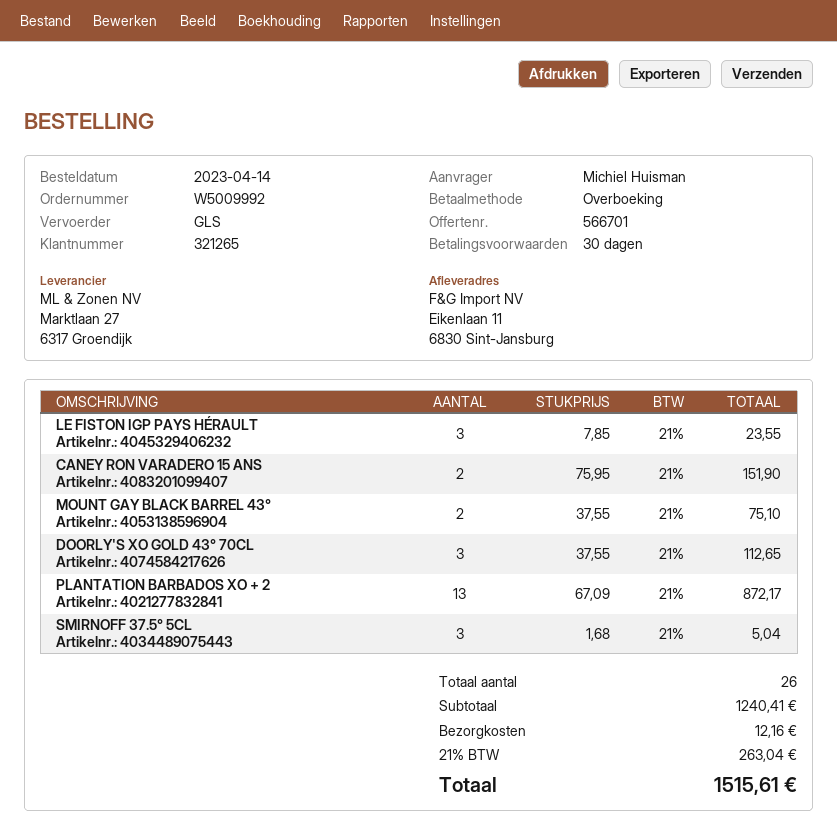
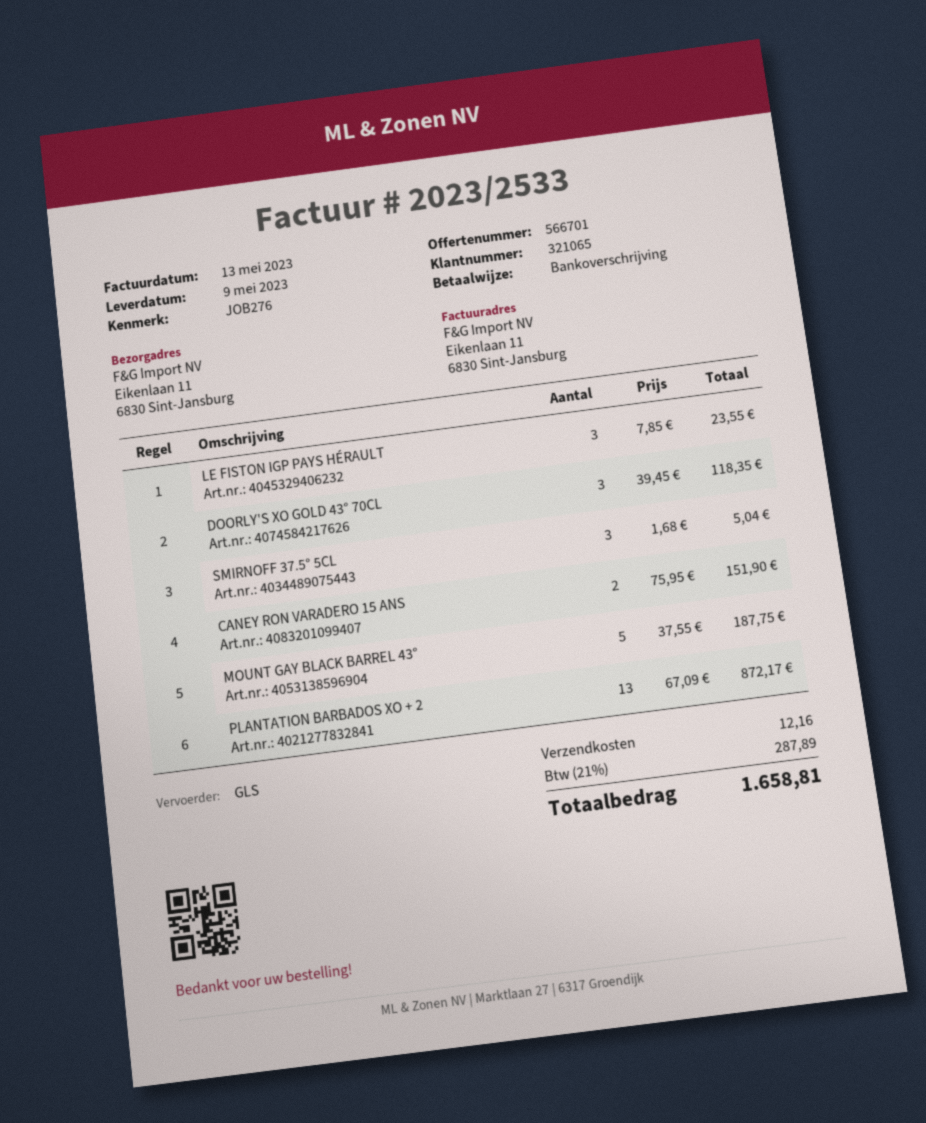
customer number: 321265 -> 321065
MOUNT GAY BLACK BARREL 43°: 2 x 37.55 = 75.10 -> 5 x 37.55 = 187.75
DOORLY'S XO GOLD 43° 70CL: 3 x 37.55 = 112.65 -> 3 x 39.45 = 118.35
tax: 21% = 263.04 -> 21% = 287.89
total: 1515.61 -> 1658.81

